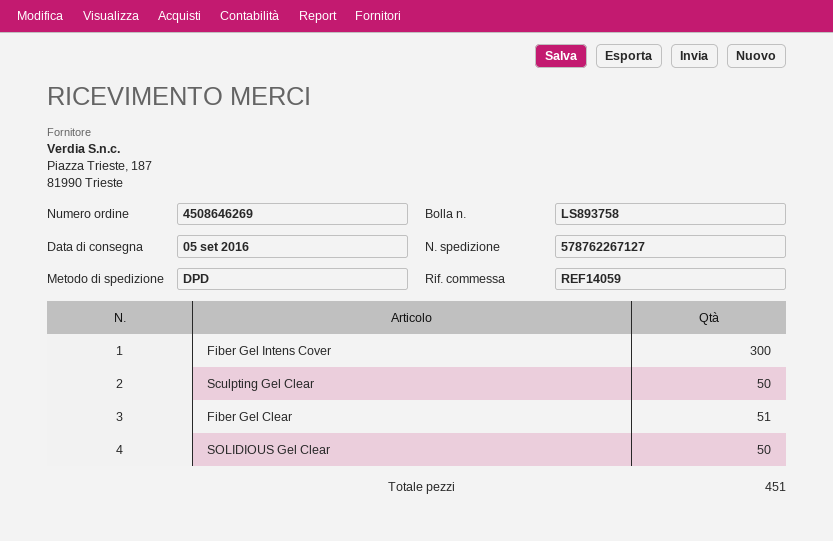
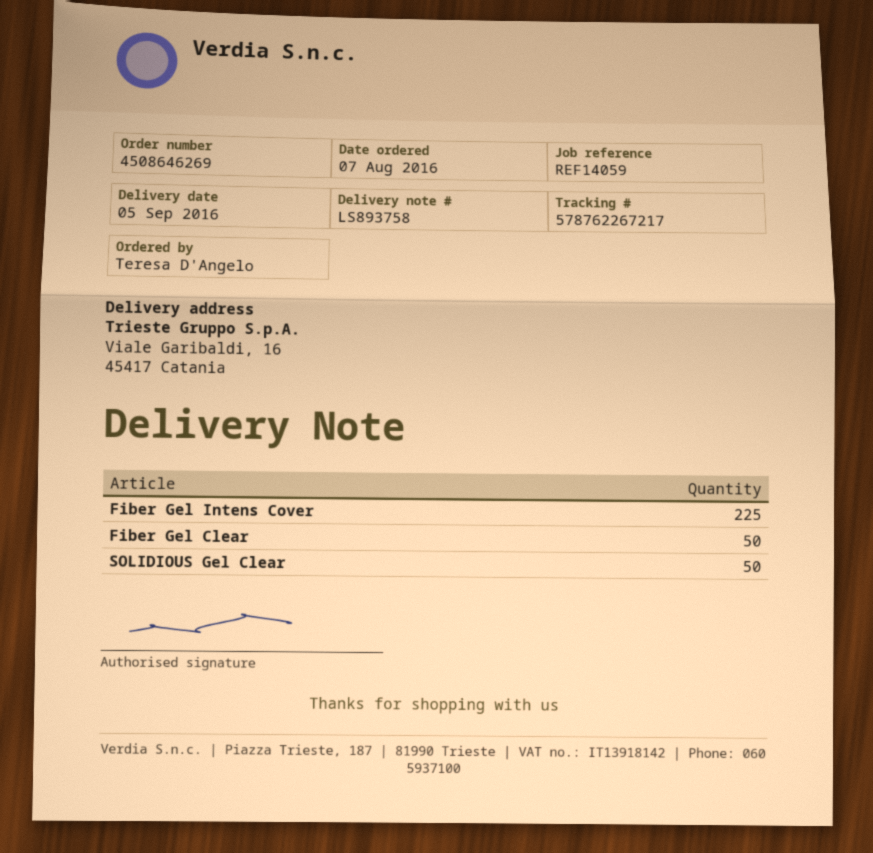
tracking number: 578762267127 -> 578762267217
Fiber Gel Intens Cover: 300 -> 225
Sculpting Gel Clear: 50 -> none
Fiber Gel Clear: 51 -> 50

